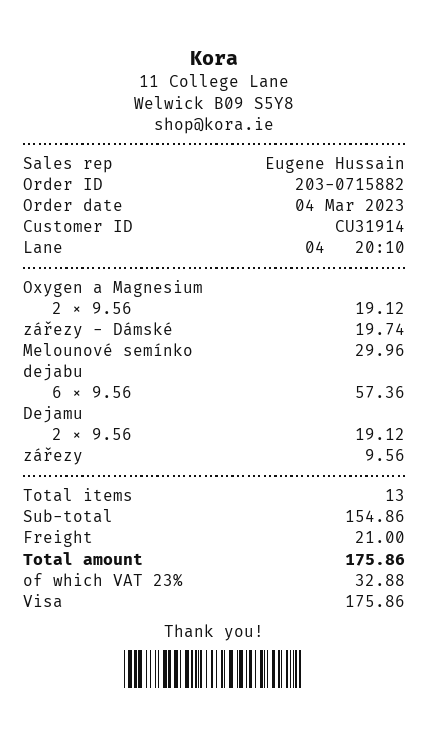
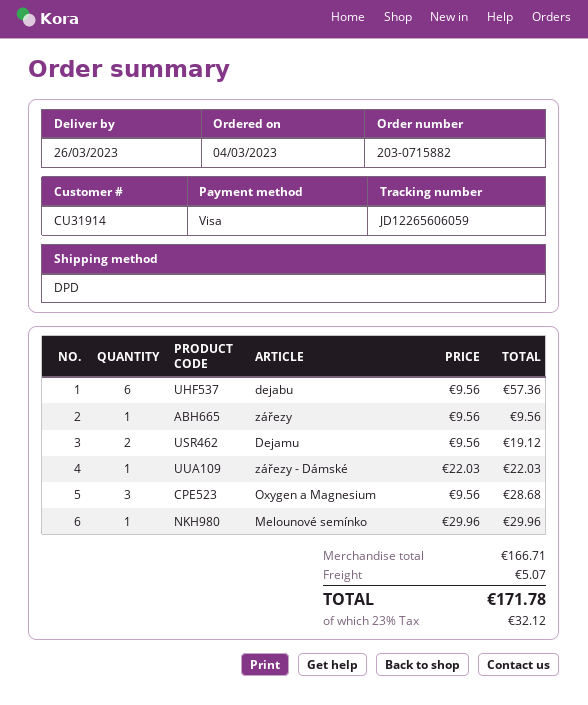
Oxygen a Magnesium: 2 x 9.56 = 19.12 -> 3 x 9.56 = 28.68
zářezy - Dámské: 1 x 19.74 = 19.74 -> 1 x 22.03 = 22.03
subtotal: 154.86 -> 166.71
shipping: 21.00 -> 5.07
tax: 23% = 32.88 -> 23% = 32.12
total: 175.86 -> 171.78

